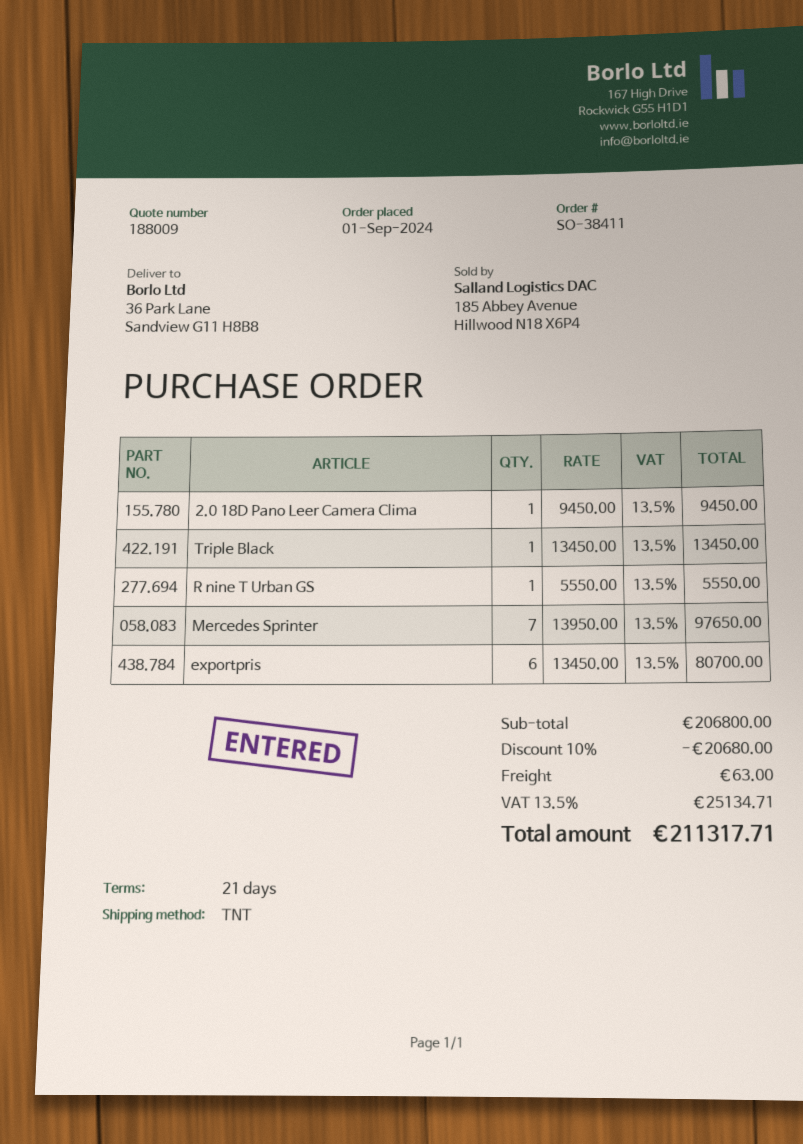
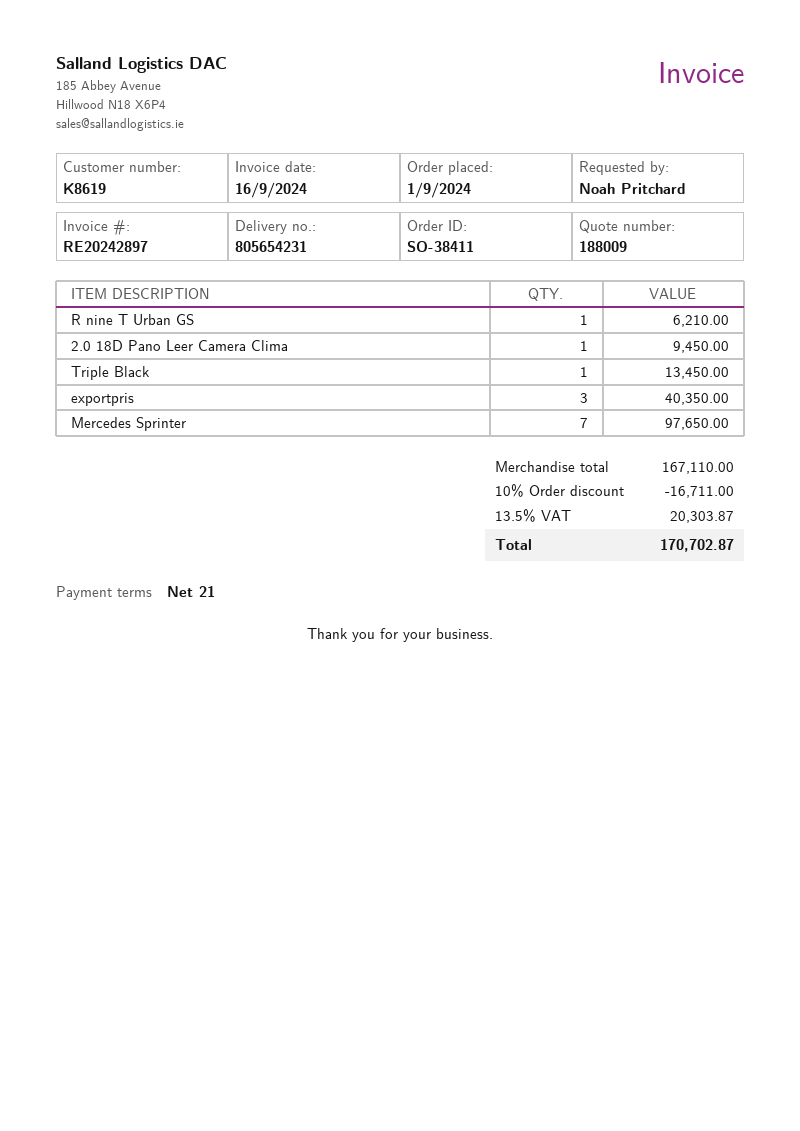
R nine T Urban GS: 1 for 5550.00 -> 1 for 6210.00
exportpris: 6 for 80700.00 -> 3 for 40350.00
subtotal: 206800.00 -> 167110.00
discount: 10% = 20680.00 -> 10% = 16711.00
shipping: 63.00 -> none
tax: 13.5% = 25134.71 -> 13.5% = 20303.87
total: 211317.71 -> 170702.87

